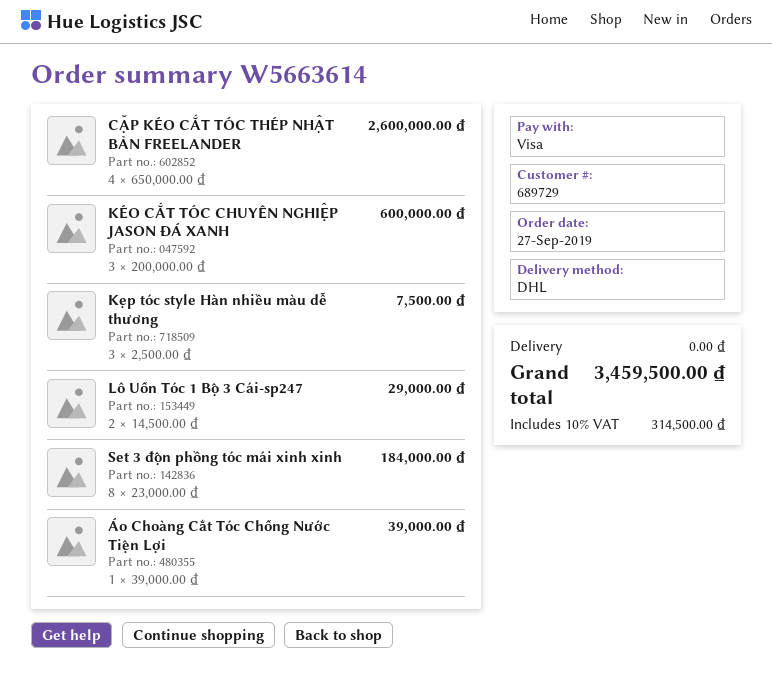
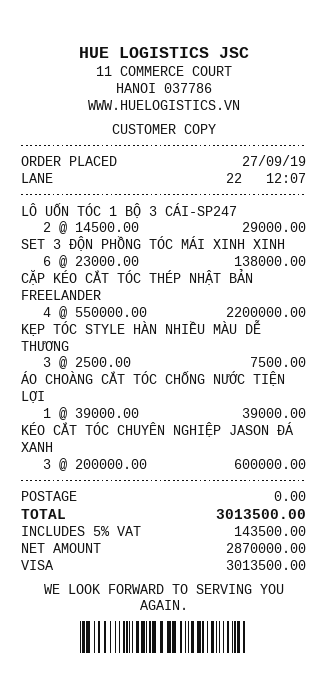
CẶP KÉO CẮT TÓC THÉP NHẬT BẢN FREELANDER: 4 x 650000.00 = 2600000.00 -> 4 x 550000.00 = 2200000.00
Set 3 độn phồng tóc mái xinh xinh: 8 x 23000.00 = 184000.00 -> 6 x 23000.00 = 138000.00
tax: 10% = 314500.00 -> 5% = 143500.00
total: 3459500.00 -> 3013500.00

